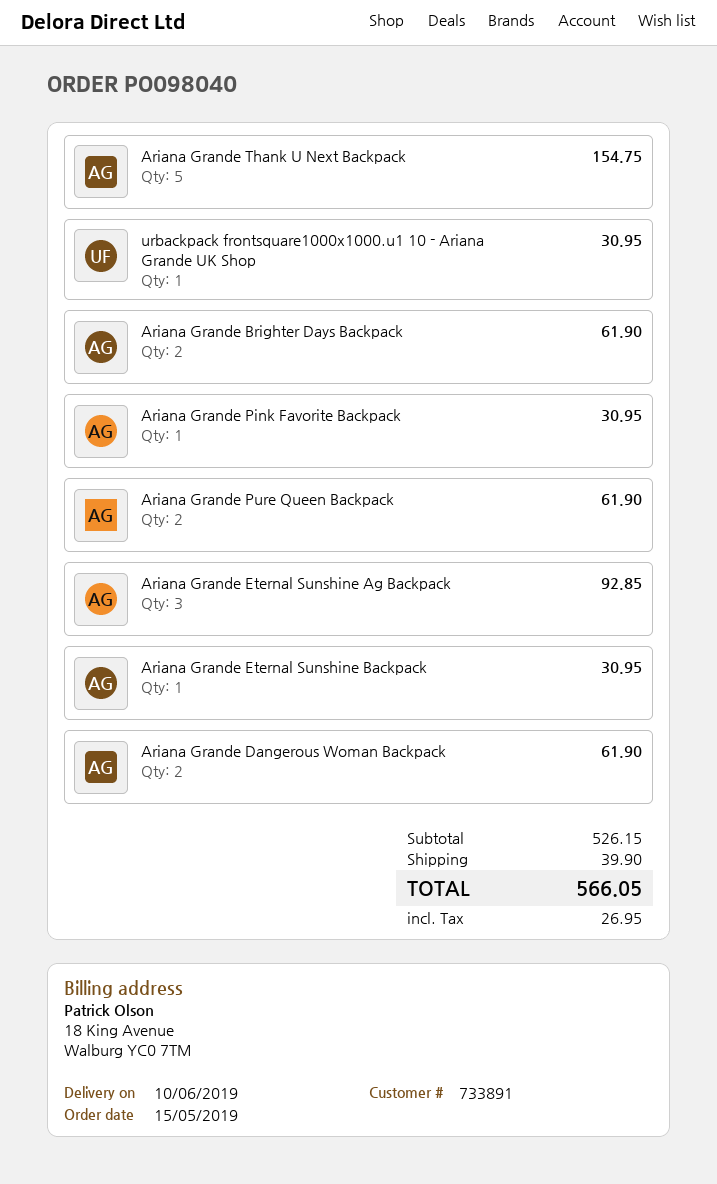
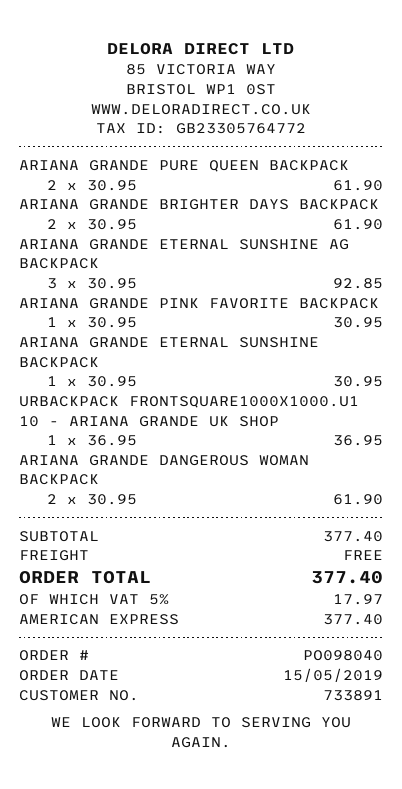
Ariana Grande Thank U Next Backpack: 5 for 154.75 -> none
urbackpack frontsquare1000x1000.u1 10 - Ariana Grande UK Shop: 1 for 30.95 -> 1 for 36.95
subtotal: 526.15 -> 377.40
shipping: 39.90 -> 0.00
tax: 26.95 -> 17.97
total: 566.05 -> 377.40

